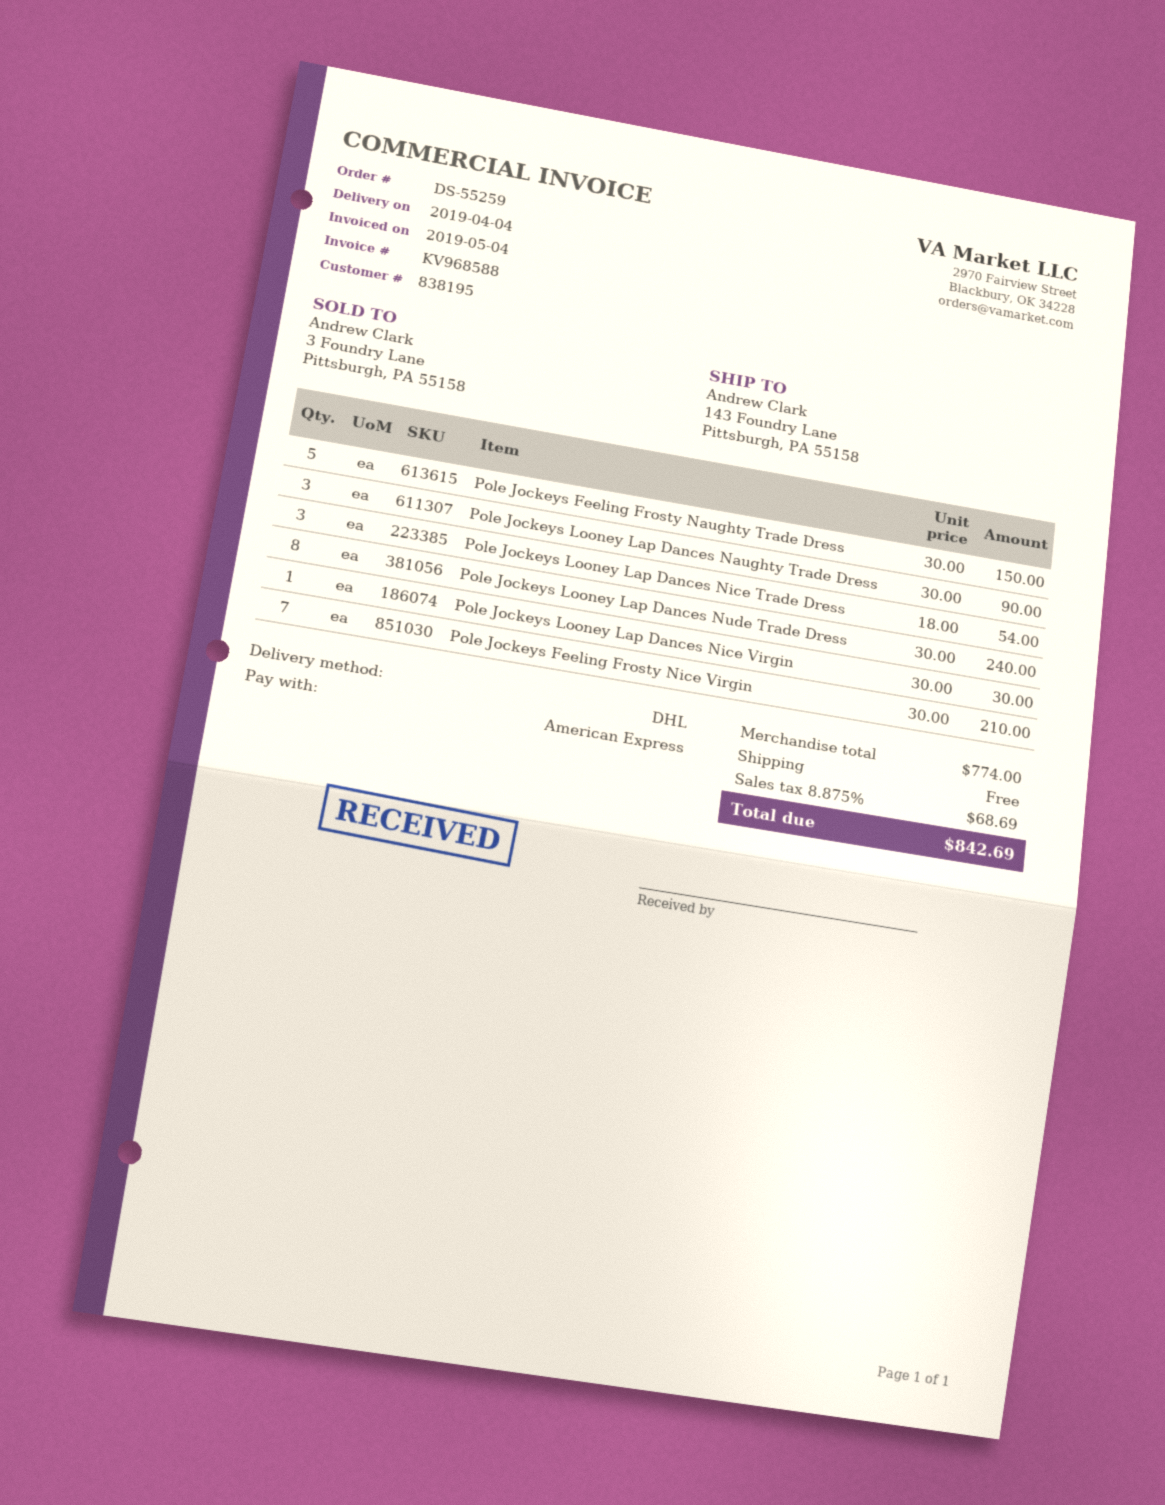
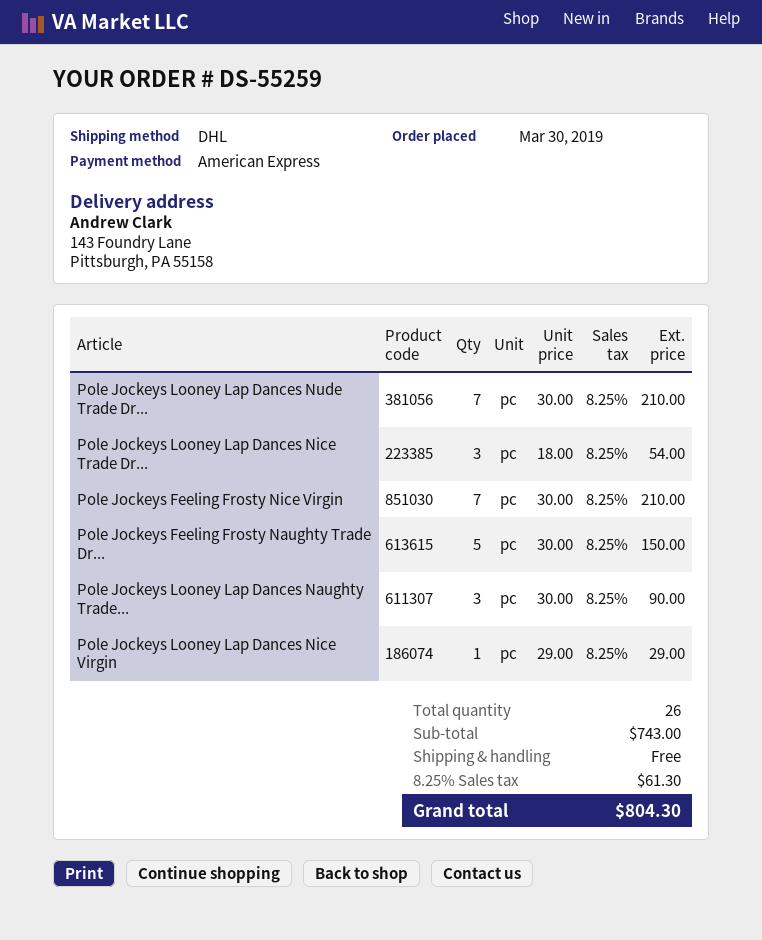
Pole Jockeys Looney Lap Dances Nude Trade Dress: 8 x 30.00 = 240.00 -> 7 x 30.00 = 210.00
Pole Jockeys Looney Lap Dances Nice Virgin: 1 x 30.00 = 30.00 -> 1 x 29.00 = 29.00
subtotal: 774.00 -> 743.00
tax: 8.875% = 68.69 -> 8.25% = 61.30
total: 842.69 -> 804.30

